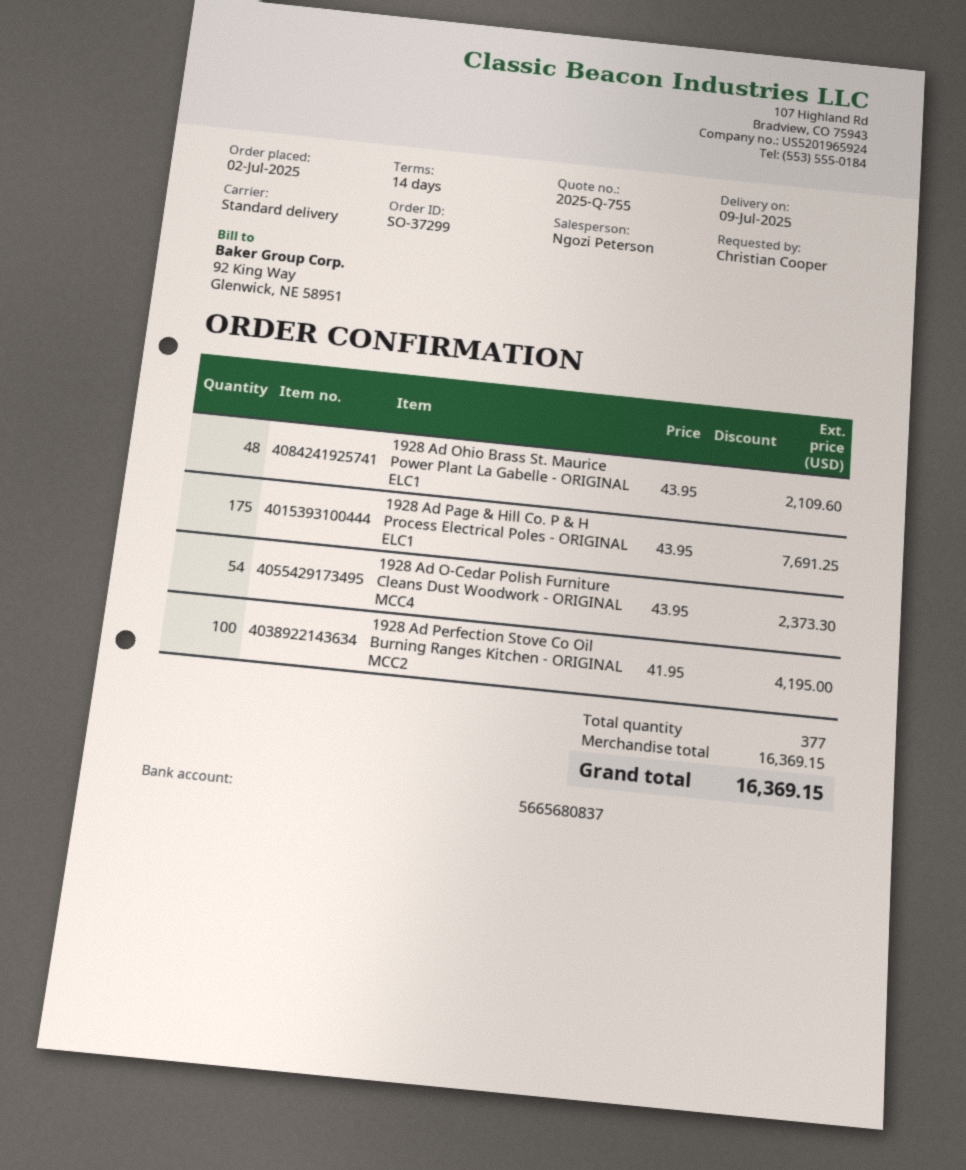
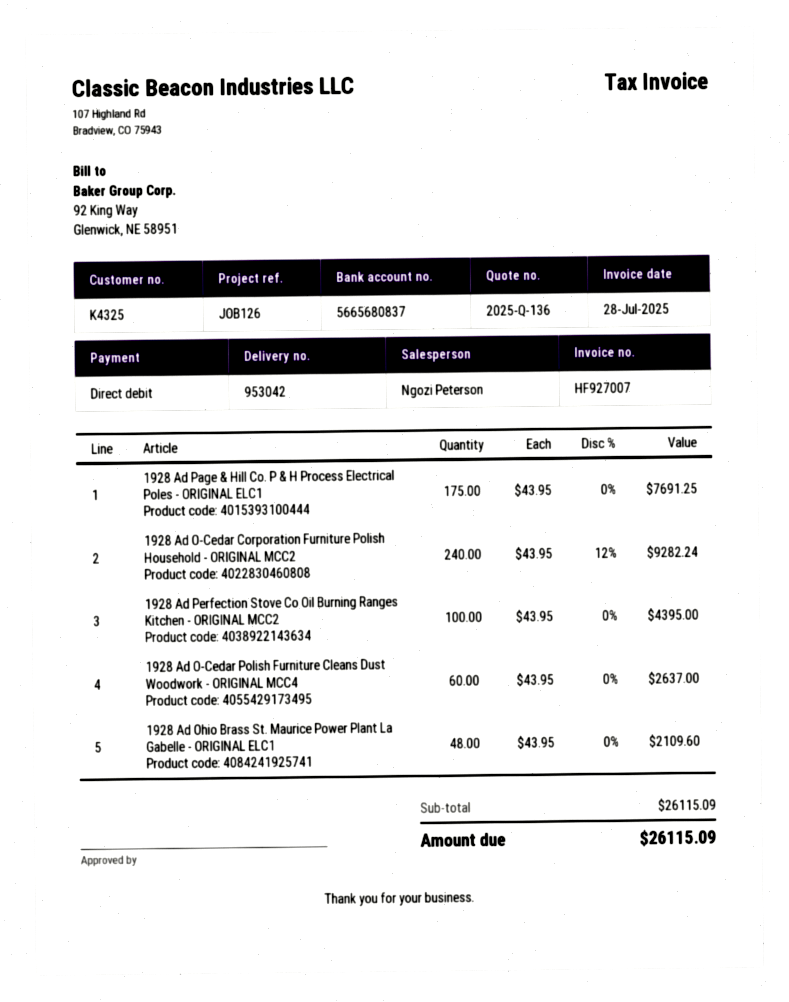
quote number: 2025-Q-755 -> 2025-Q-136
1928 Ad O-Cedar Polish Furniture Cleans Dust Woodwork - ORIGINAL MCC4: 54 x 43.95 = 2373.30 -> 60 x 43.95 = 2637.00
1928 Ad Perfection Stove Co Oil Burning Ranges Kitchen - ORIGINAL MCC2: 100 x 41.95 = 4195.00 -> 100 x 43.95 = 4395.00
1928 Ad O-Cedar Corporation Furniture Polish Household - ORIGINAL MCC2: none -> 240 x 43.95 - 12% = 9282.24
subtotal: 16369.15 -> 26115.09
total: 16369.15 -> 26115.09

